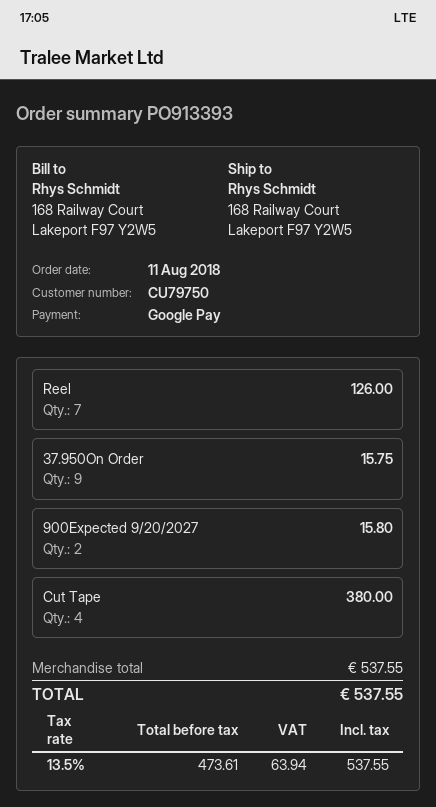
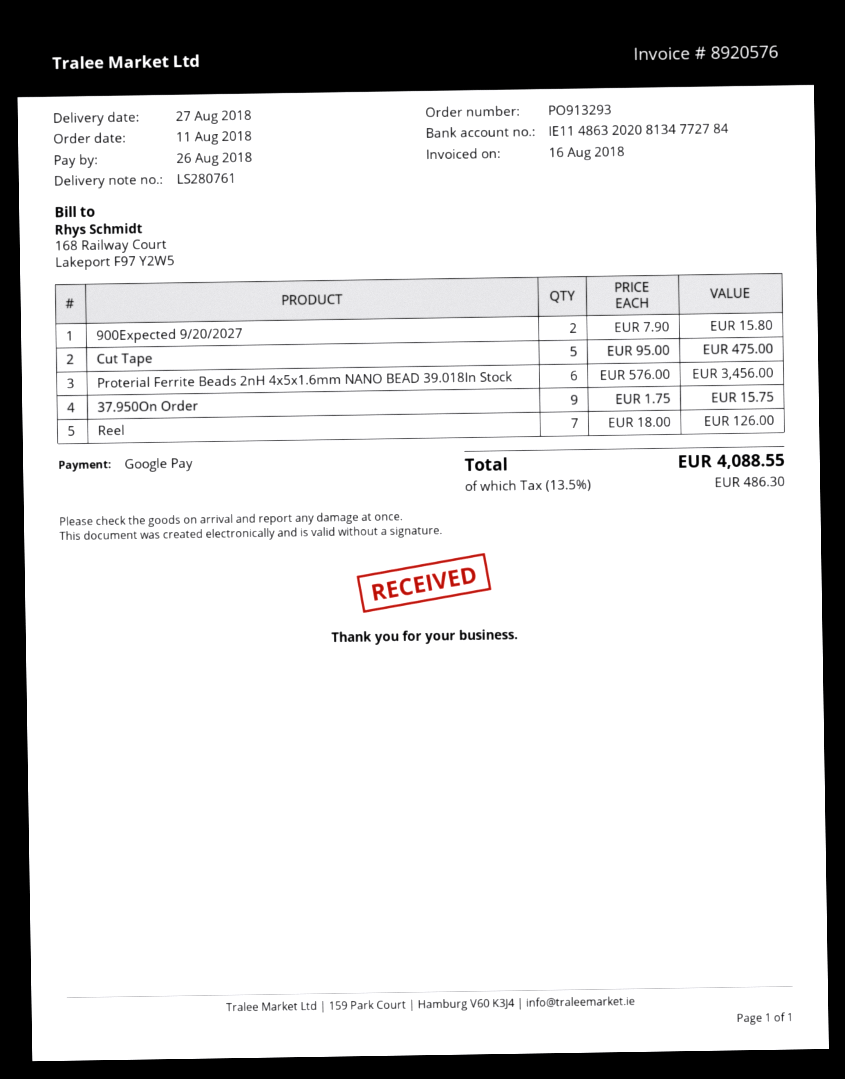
order number: PO913393 -> PO913293
Cut Tape: 4 for 380.00 -> 5 for 475.00
Proterial Ferrite Beads 2nH 4x5x1.6mm NANO BEAD 39.018In Stock: none -> 6 for 3456.00
tax: 13.5% = 63.94 -> 13.5% = 486.30
total: 537.55 -> 4088.55

